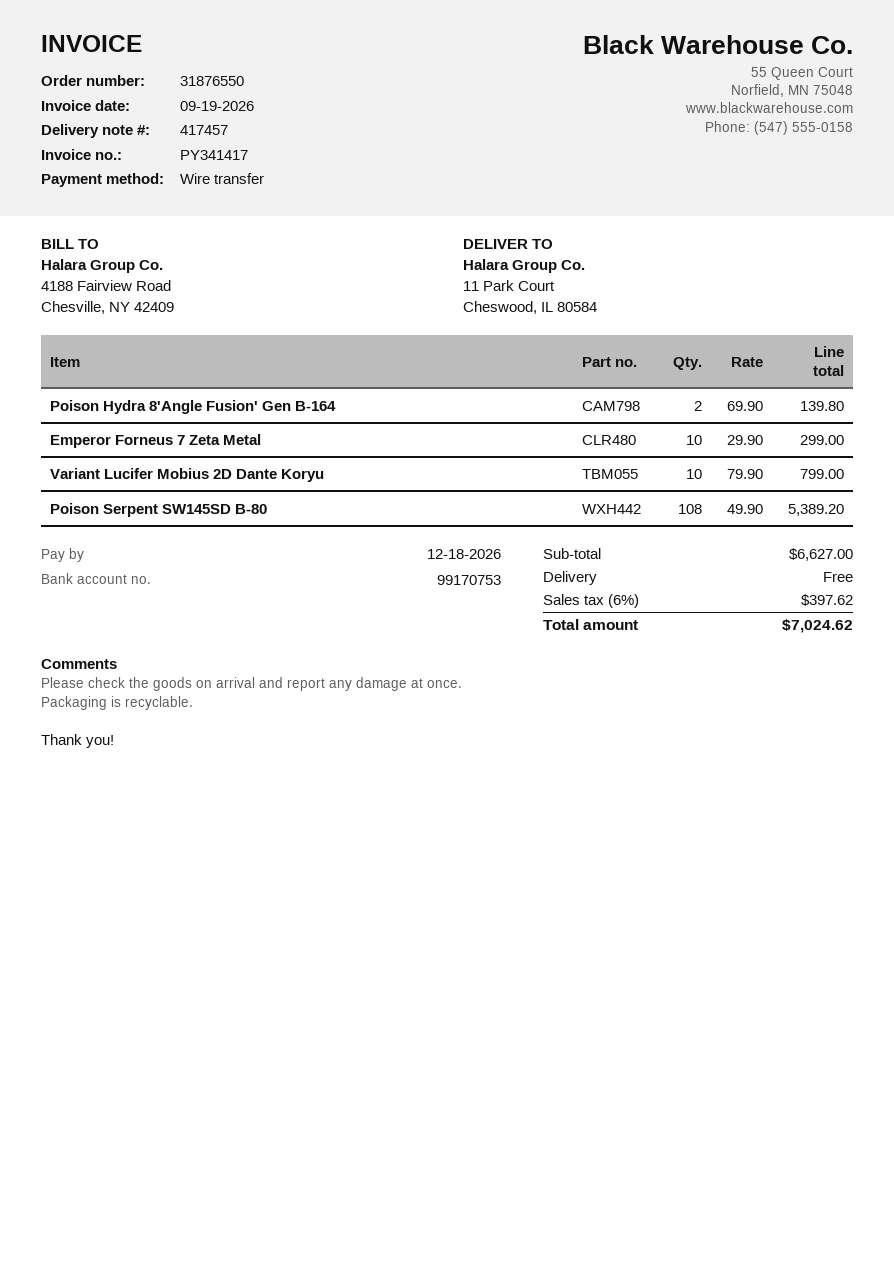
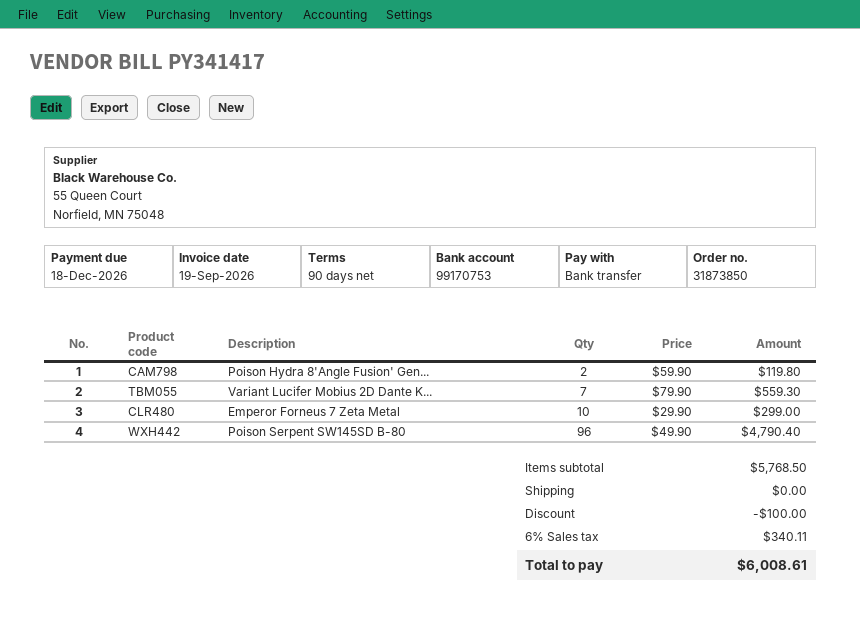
order number: 31876550 -> 31873850
Poison Hydra 8'Angle Fusion' Gen B-164: 2 x 69.90 = 139.80 -> 2 x 59.90 = 119.80
Variant Lucifer Mobius 2D Dante Koryu: 10 x 79.90 = 799.00 -> 7 x 79.90 = 559.30
Poison Serpent SW145SD B-80: 108 x 49.90 = 5389.20 -> 96 x 49.90 = 4790.40
subtotal: 6627.00 -> 5768.50
discount: none -> 100.00
tax: 6% = 397.62 -> 6% = 340.11
total: 7024.62 -> 6008.61

